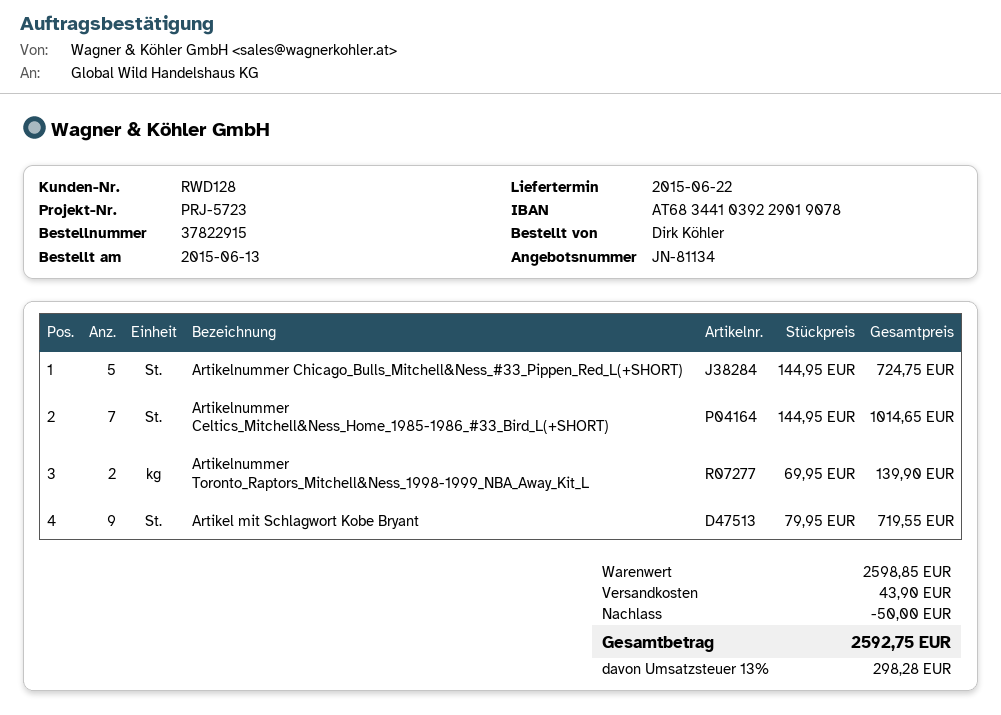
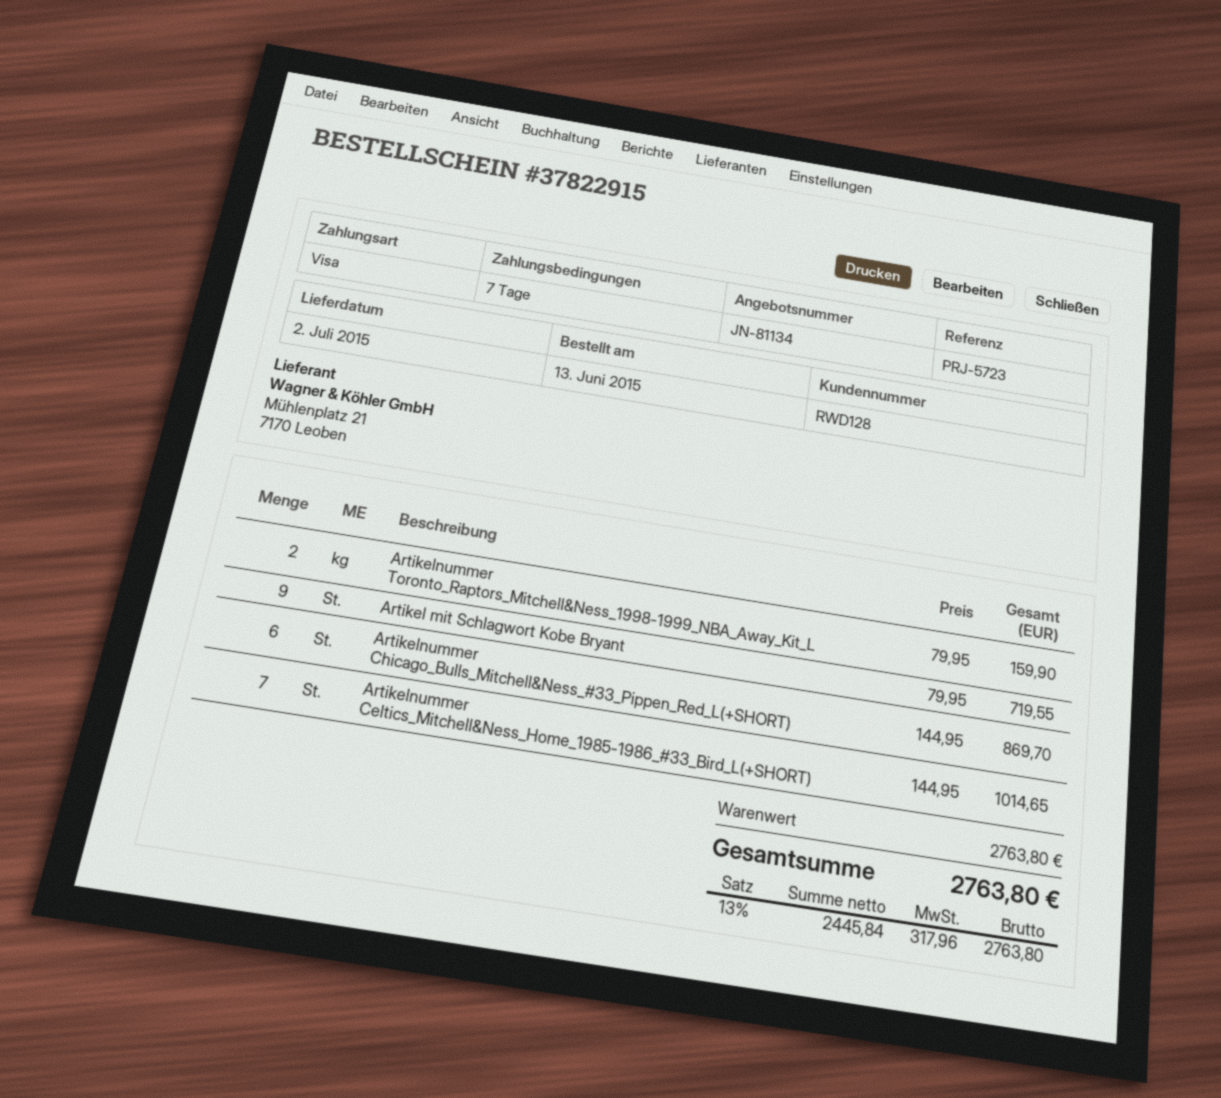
delivery date: 2015-06-22 -> 2015-07-02
Artikelnummer Chicago_Bulls_Mitchell&Ness_#33_Pippen_Red_L(+SHORT): 5 x 144.95 = 724.75 -> 6 x 144.95 = 869.70
Artikelnummer Toronto_Raptors_Mitchell&Ness_1998-1999_NBA_Away_Kit_L: 2 x 69.95 = 139.90 -> 2 x 79.95 = 159.90
subtotal: 2598.85 -> 2763.80
discount: 50.00 -> none
shipping: 43.90 -> none
tax: 13% = 298.28 -> 13% = 317.96
total: 2592.75 -> 2763.80

